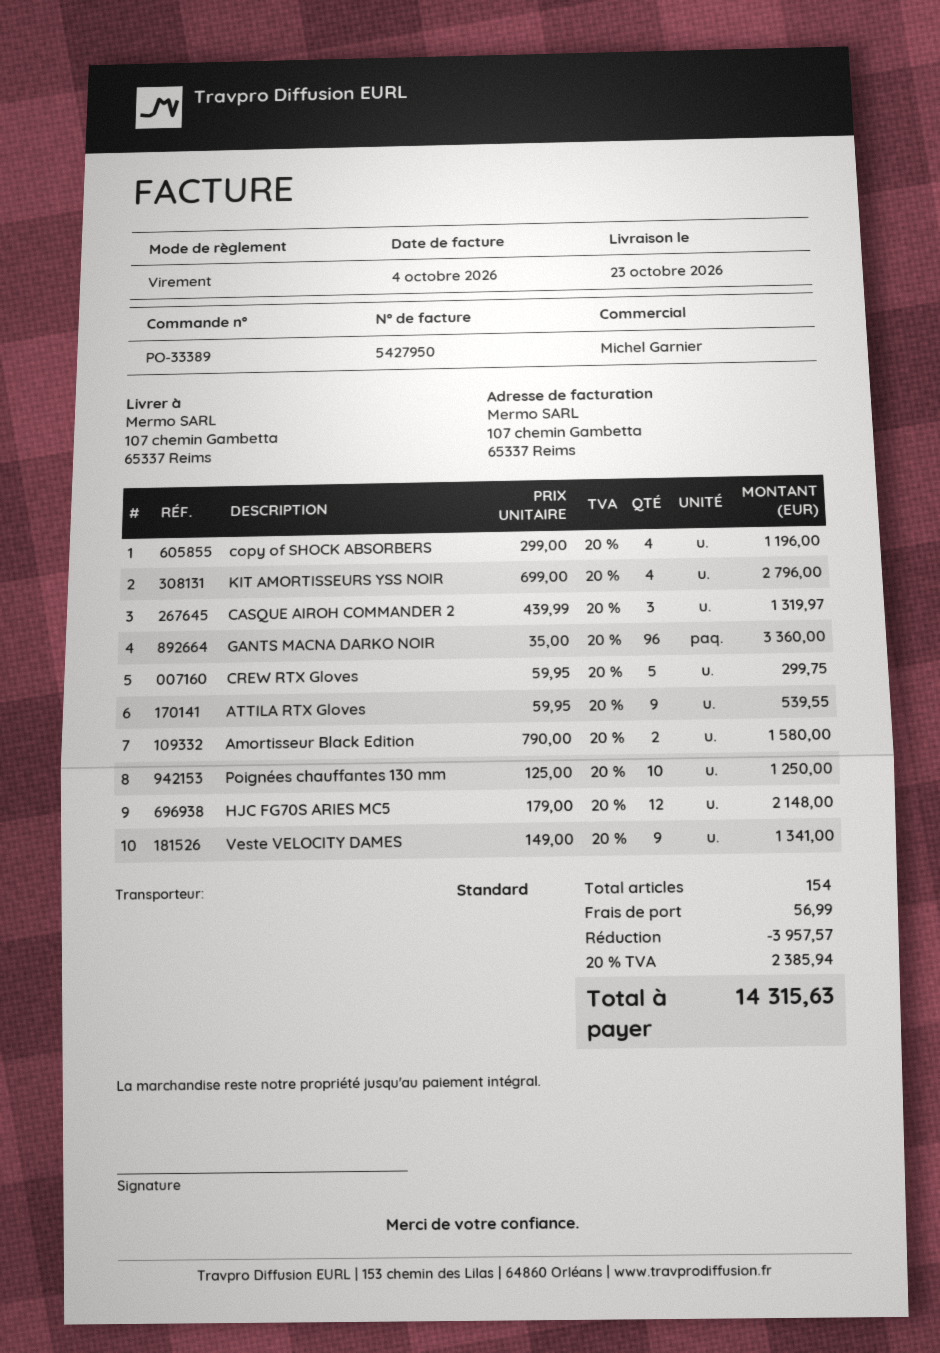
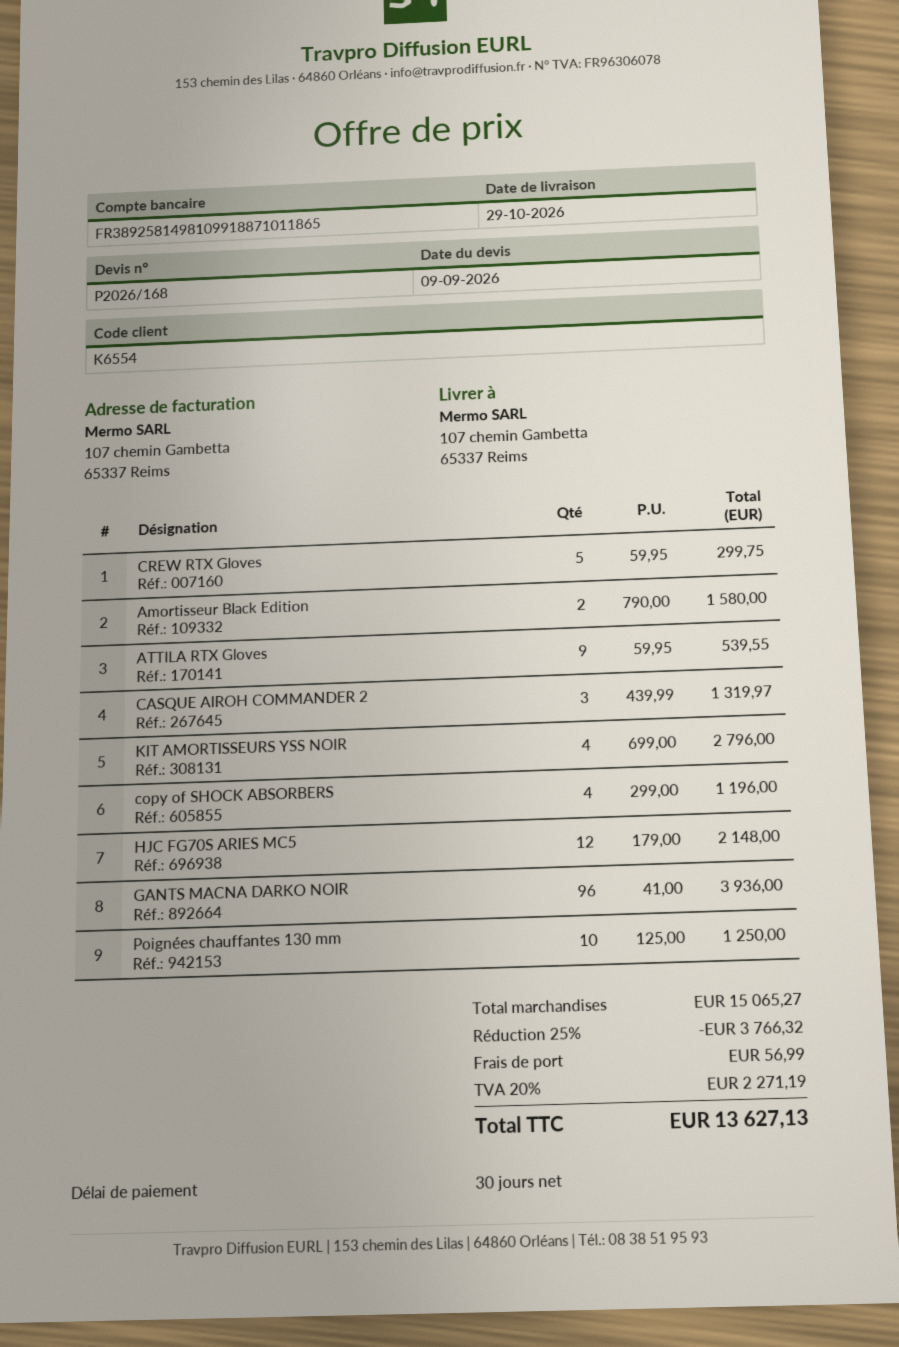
delivery date: 2026-10-23 -> 2026-10-29
GANTS MACNA DARKO NOIR: 96 x 35.00 = 3360.00 -> 96 x 41.00 = 3936.00
Veste VELOCITY DAMES: 9 x 149.00 = 1341.00 -> none
discount: 3957.57 -> 3766.32
tax: 20% = 2385.94 -> 20% = 2271.19
total: 14315.63 -> 13627.13

